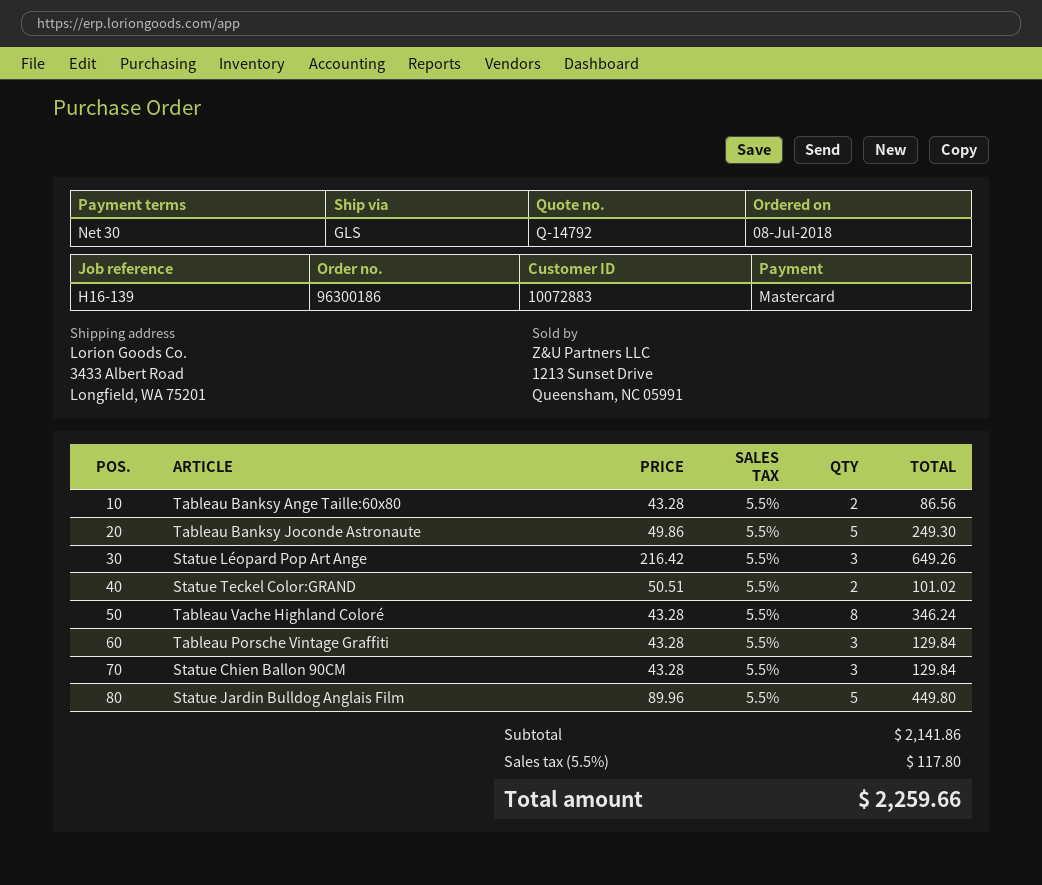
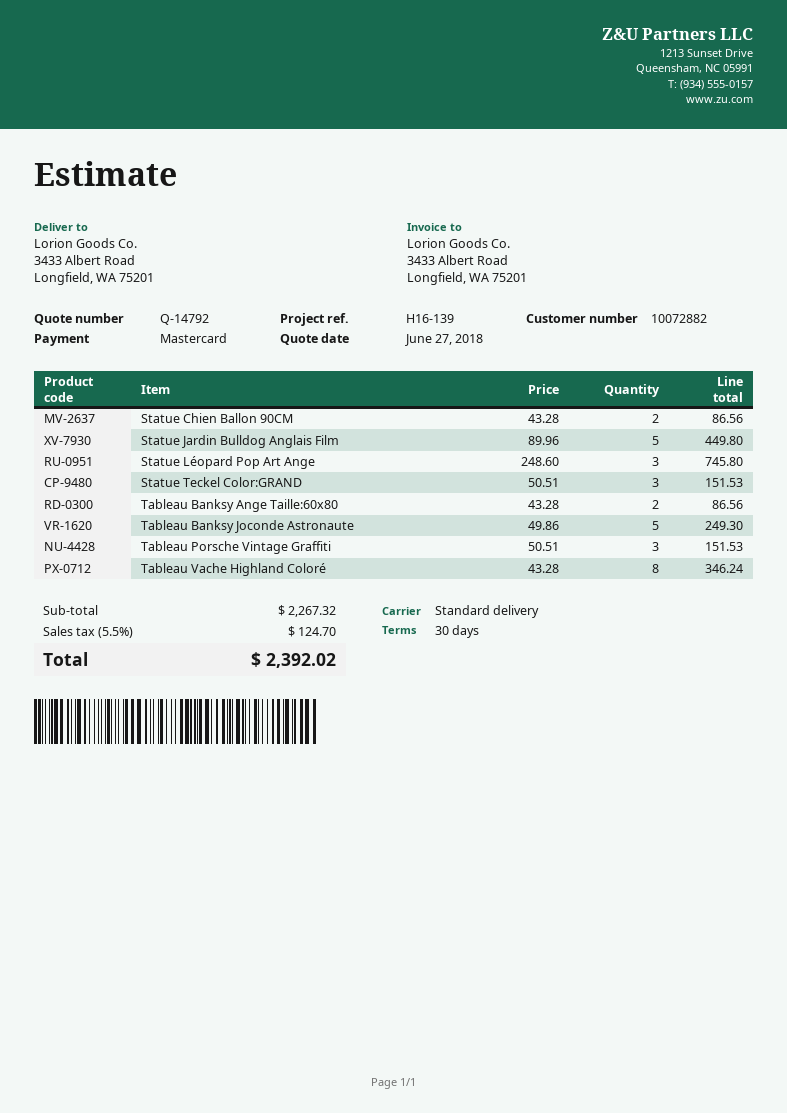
customer number: 10072883 -> 10072882
shipping method: GLS -> standard
Statue Léopard Pop Art Ange: 3 x 216.42 = 649.26 -> 3 x 248.60 = 745.80
Statue Teckel Color:GRAND: 2 x 50.51 = 101.02 -> 3 x 50.51 = 151.53
Tableau Porsche Vintage Graffiti: 3 x 43.28 = 129.84 -> 3 x 50.51 = 151.53
Statue Chien Ballon 90CM: 3 x 43.28 = 129.84 -> 2 x 43.28 = 86.56
subtotal: 2141.86 -> 2267.32
tax: 5.5% = 117.80 -> 5.5% = 124.70
total: 2259.66 -> 2392.02

